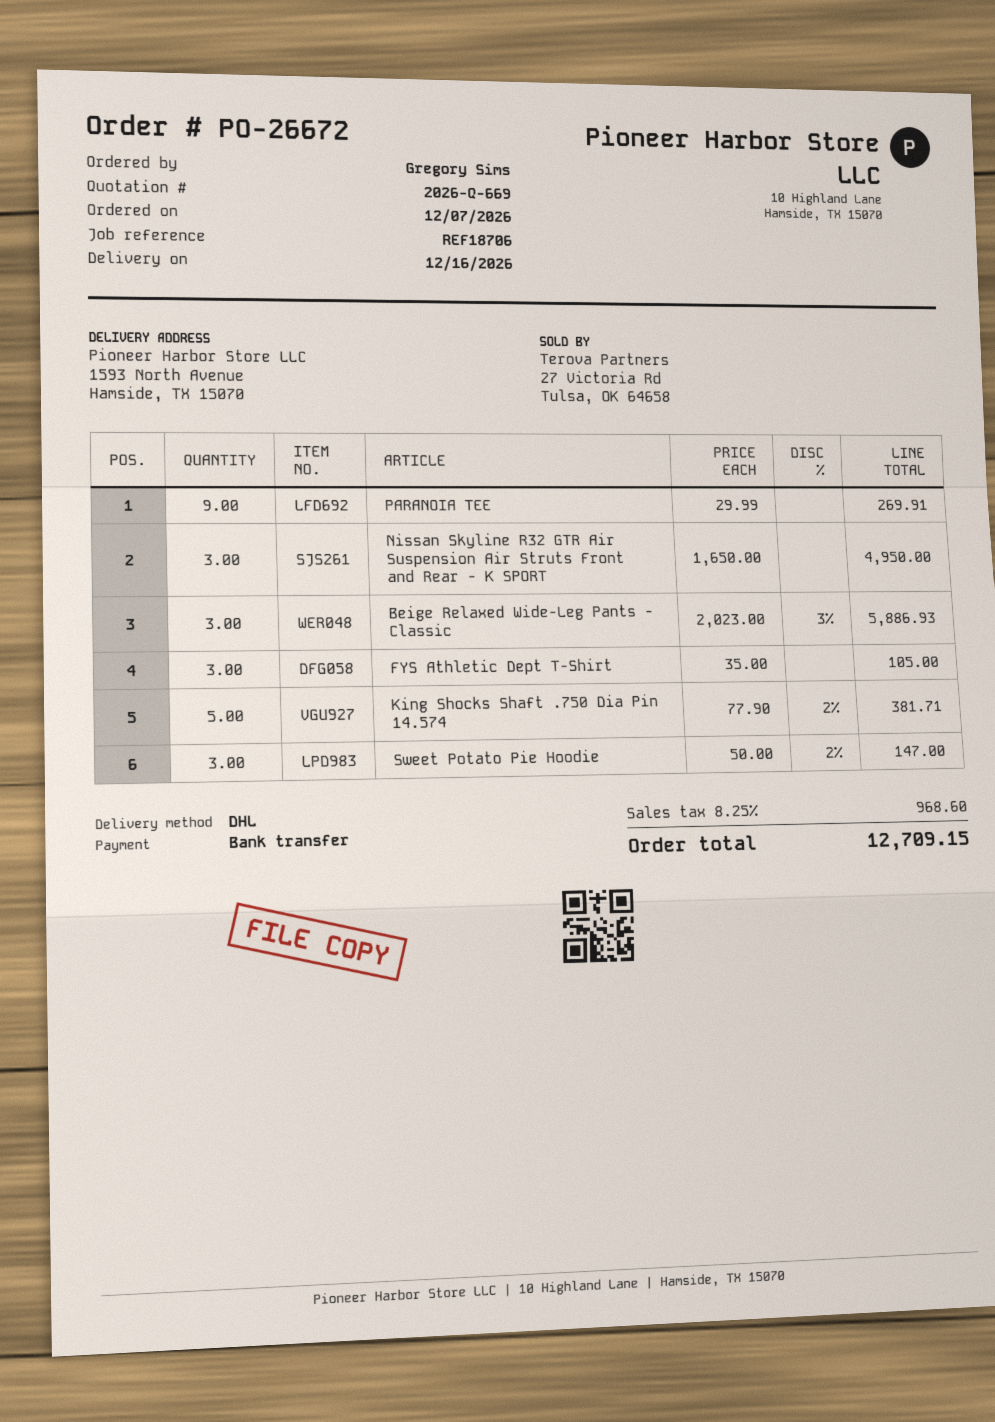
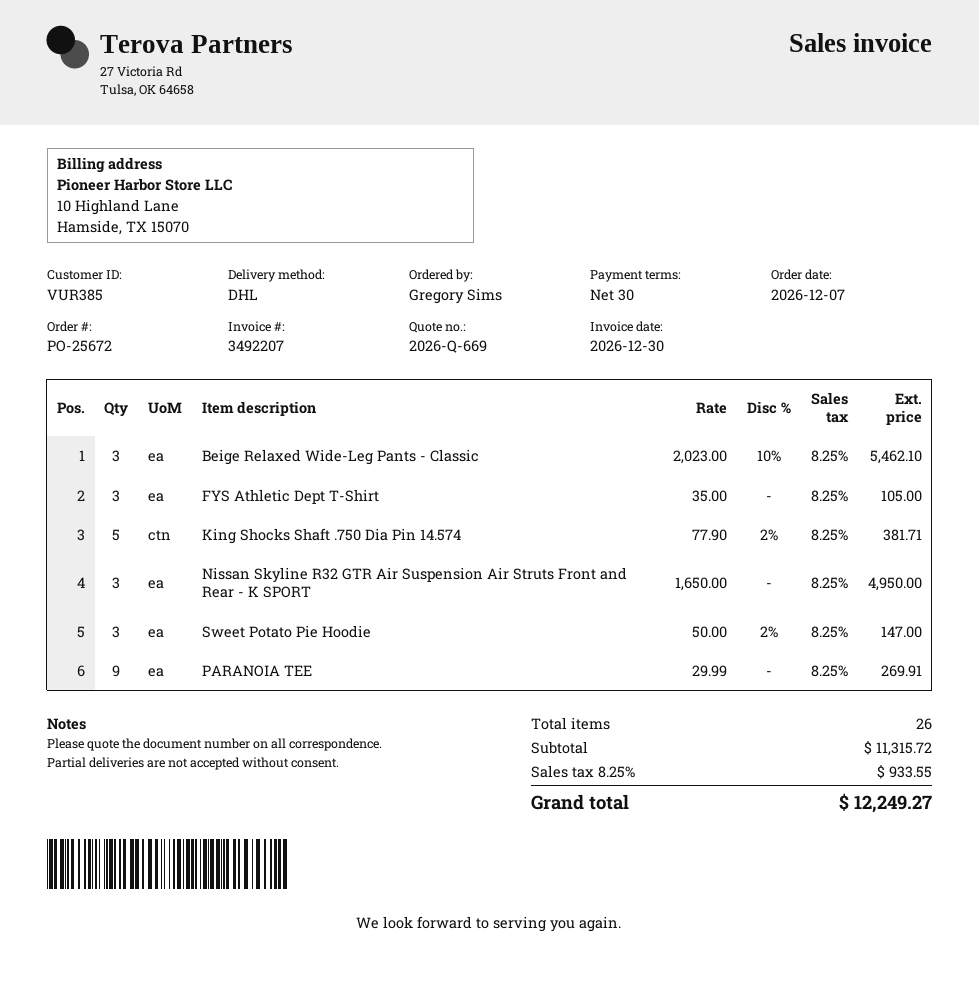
order number: PO-26672 -> PO-25672
Beige Relaxed Wide-Leg Pants - Classic: 3 x 2023.00 - 3% = 5886.93 -> 3 x 2023.00 - 10% = 5462.10
tax: 8.25% = 968.60 -> 8.25% = 933.55
total: 12709.15 -> 12249.27

